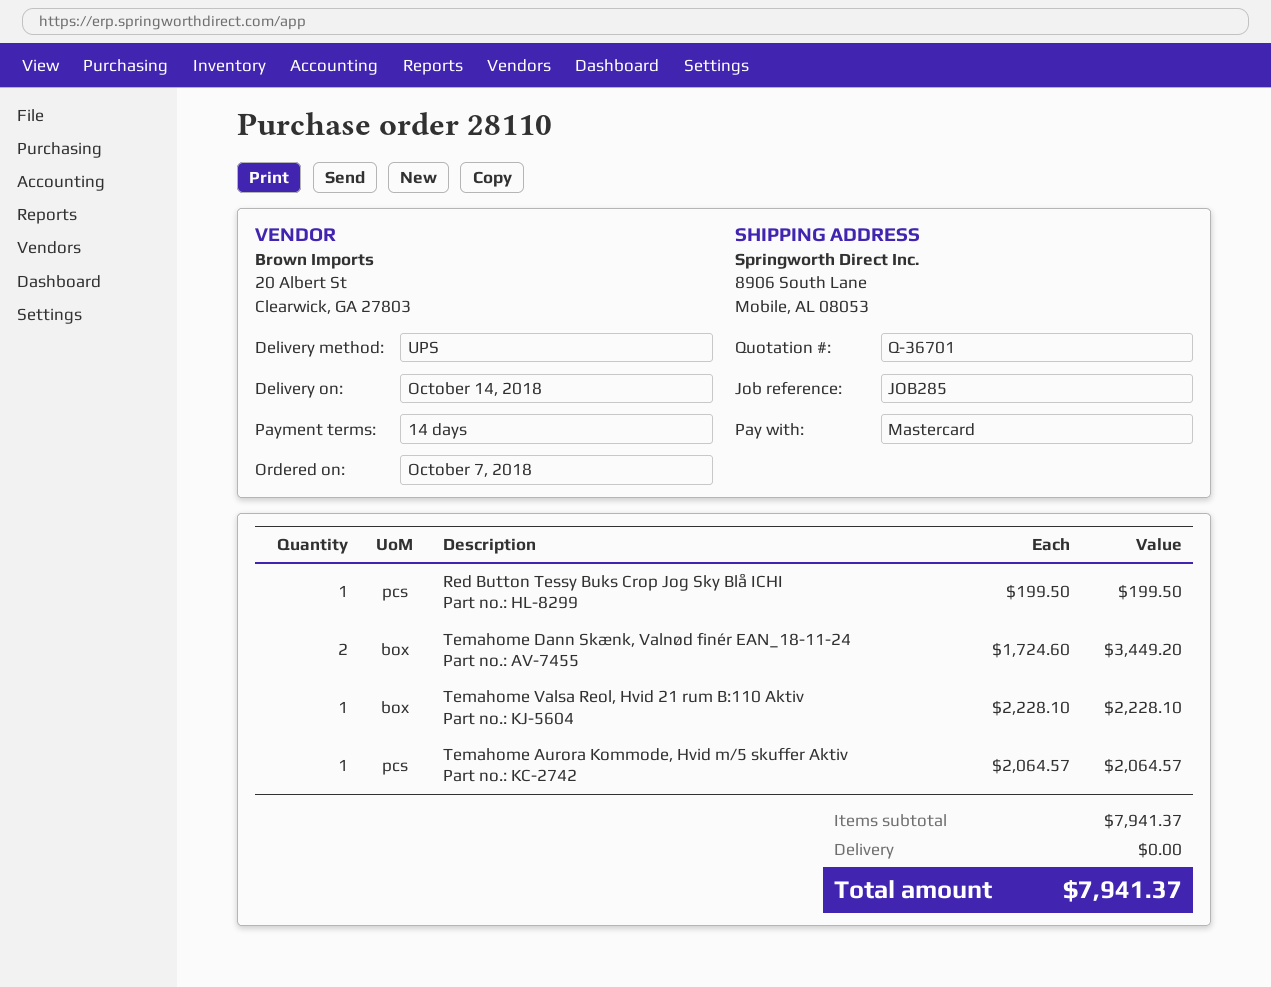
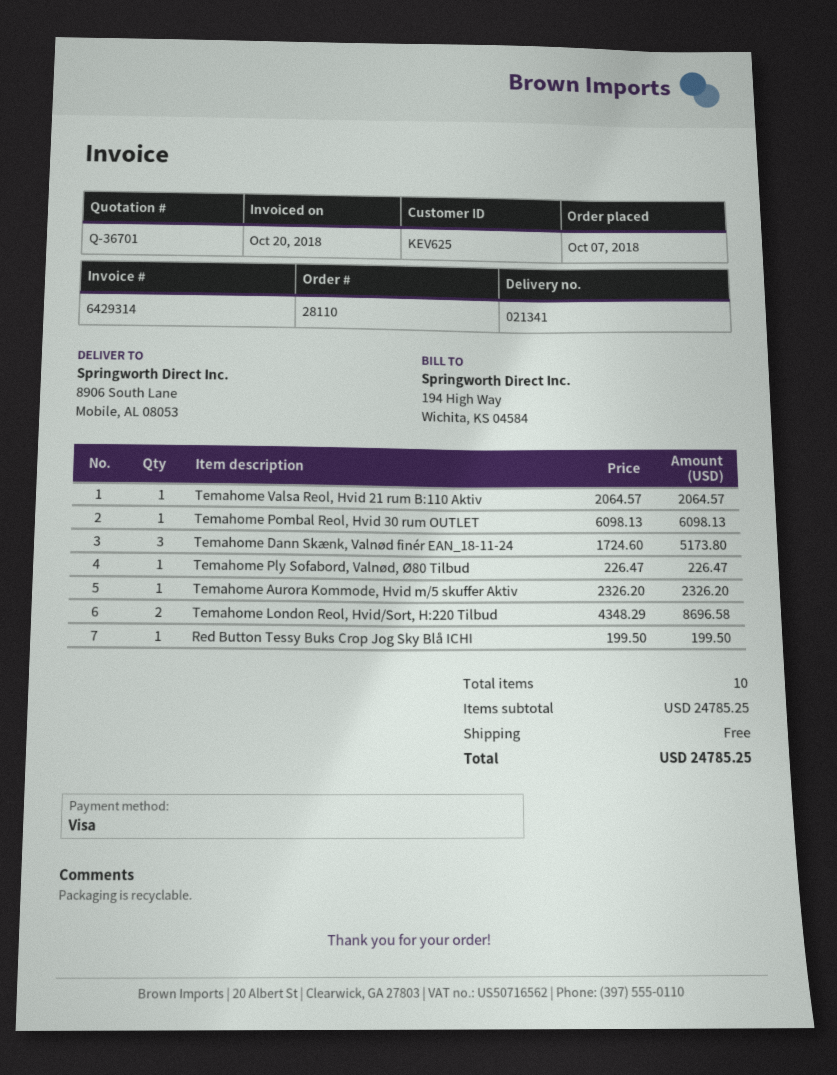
payment method: Mastercard -> Visa
Temahome Dann Skænk, Valnød finér EAN_18-11-24: 2 x 1724.60 = 3449.20 -> 3 x 1724.60 = 5173.80
Temahome Valsa Reol, Hvid 21 rum B:110 Aktiv: 1 x 2228.10 = 2228.10 -> 1 x 2064.57 = 2064.57
Temahome Aurora Kommode, Hvid m/5 skuffer Aktiv: 1 x 2064.57 = 2064.57 -> 1 x 2326.20 = 2326.20
Temahome Pombal Reol, Hvid 30 rum OUTLET: none -> 1 x 6098.13 = 6098.13
Temahome Ply Sofabord, Valnød, Ø80 Tilbud: none -> 1 x 226.47 = 226.47
Temahome London Reol, Hvid/Sort, H:220 Tilbud: none -> 2 x 4348.29 = 8696.58
subtotal: 7941.37 -> 24785.25
total: 7941.37 -> 24785.25

